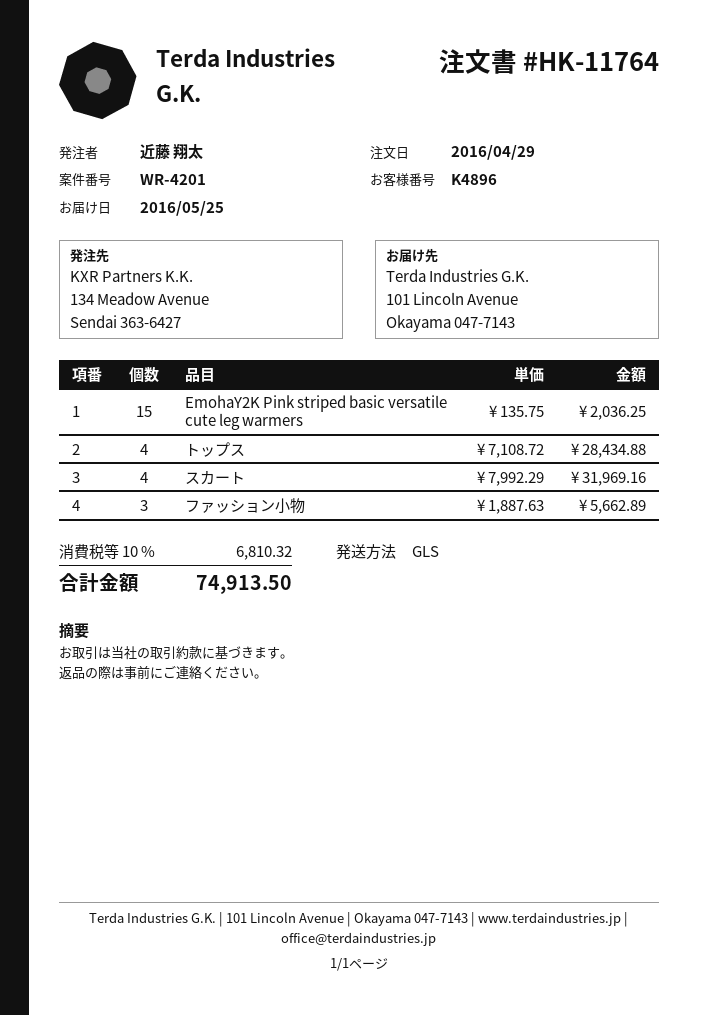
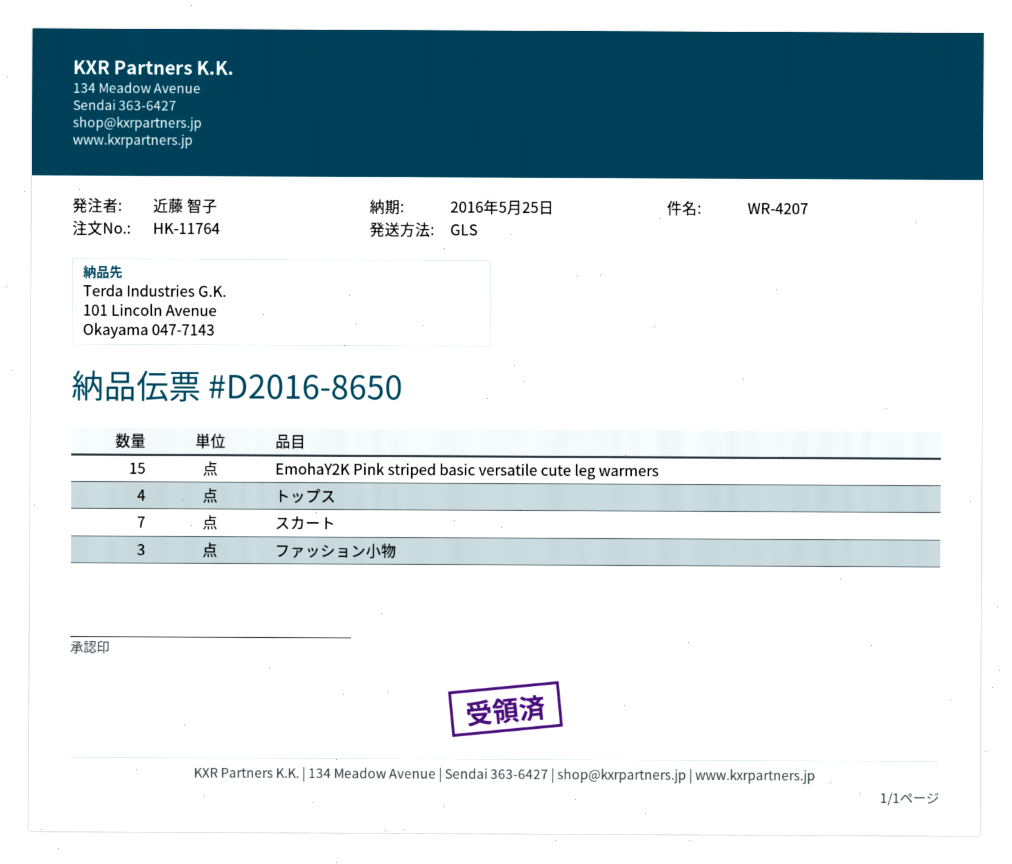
reference: WR-4201 -> WR-4207
ordered by: 近藤 翔太 -> 近藤 智子
スカート: 4 -> 7

